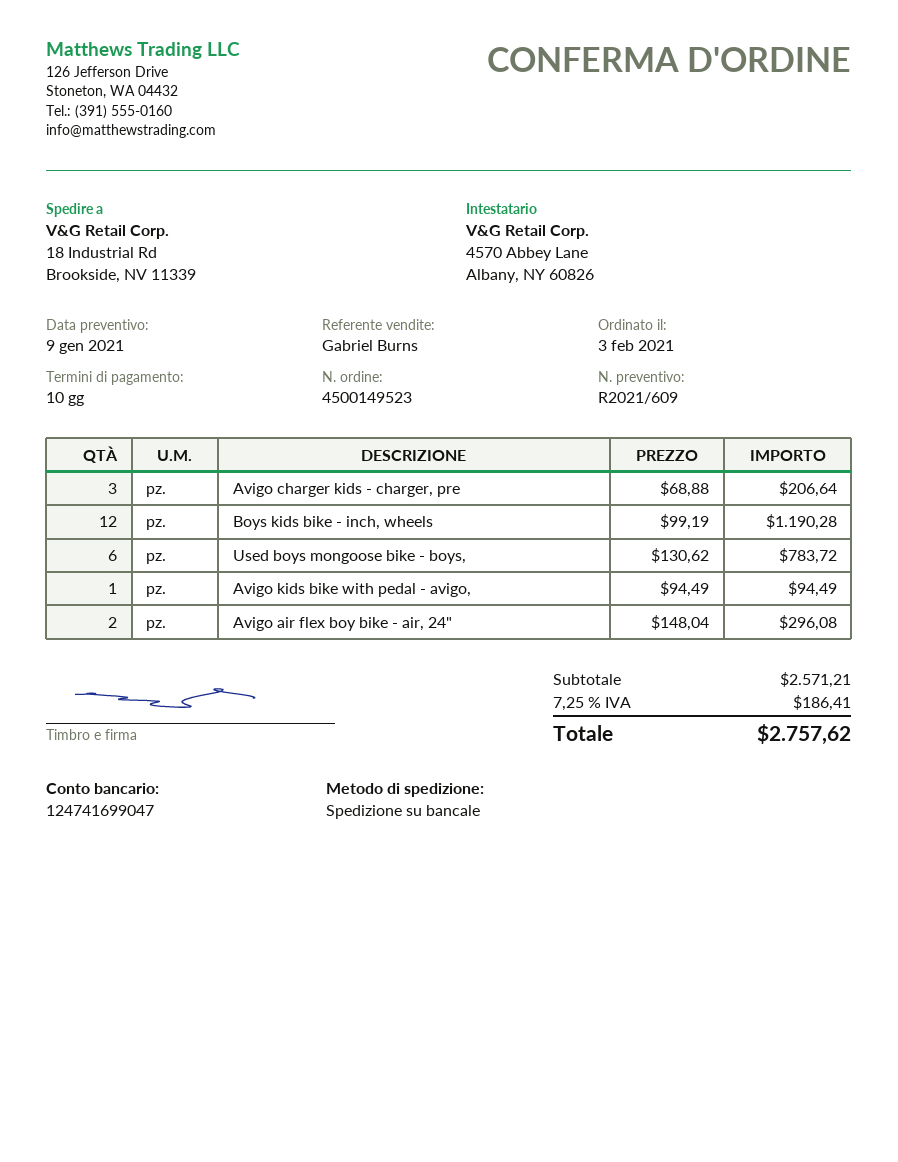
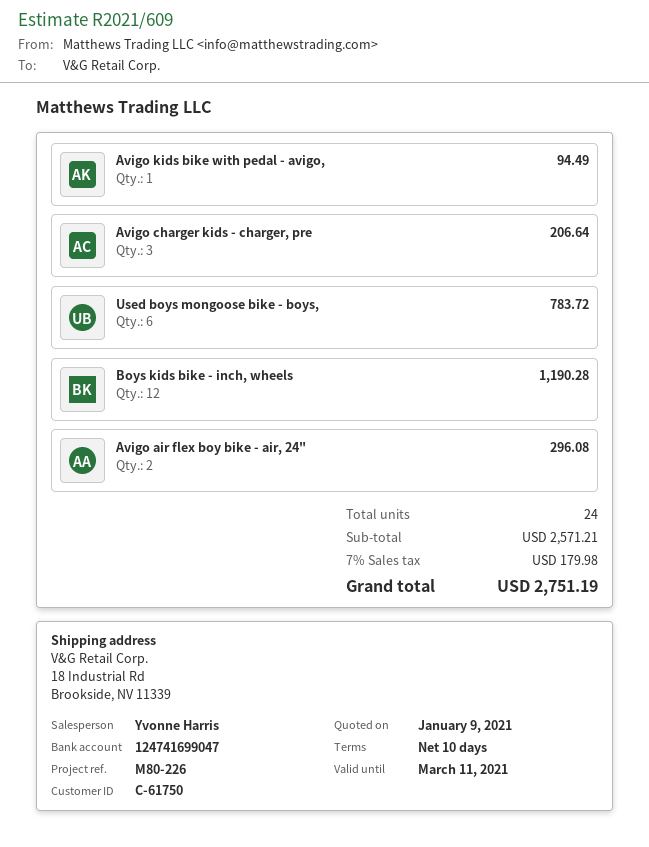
sales rep: Gabriel Burns -> Yvonne Harris
tax: 7.25% = 186.41 -> 7% = 179.98
total: 2757.62 -> 2751.19

